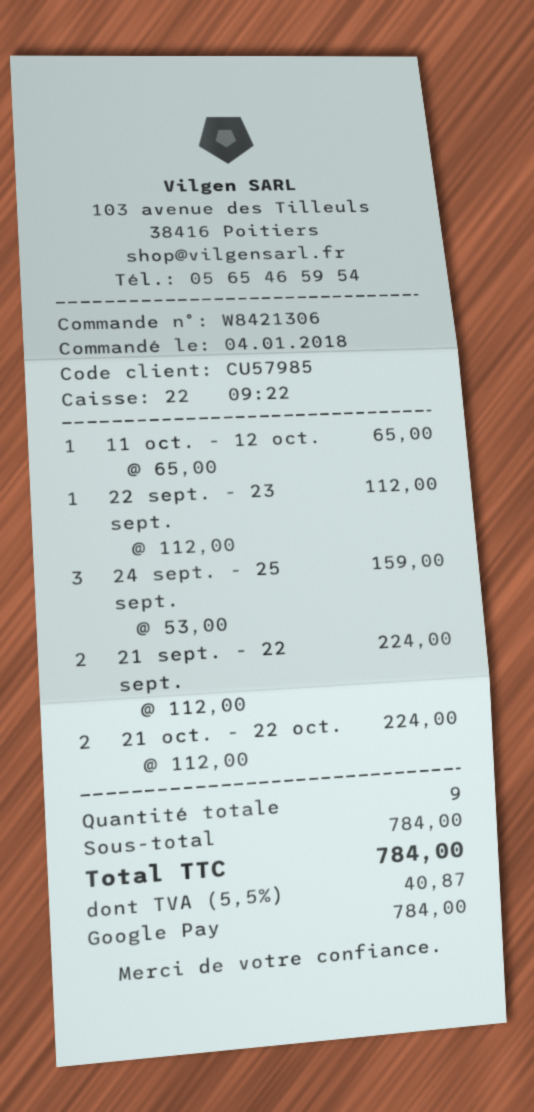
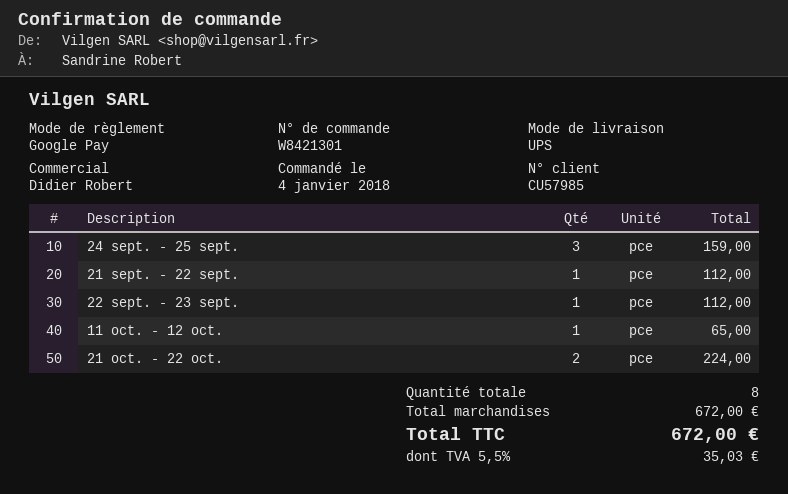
order number: W8421306 -> W8421301
21 sept. - 22 sept.: 2 for 224.00 -> 1 for 112.00
total quantity: 9 -> 8
subtotal: 784.00 -> 672.00
tax: 5.5% = 40.87 -> 5.5% = 35.03
total: 784.00 -> 672.00

